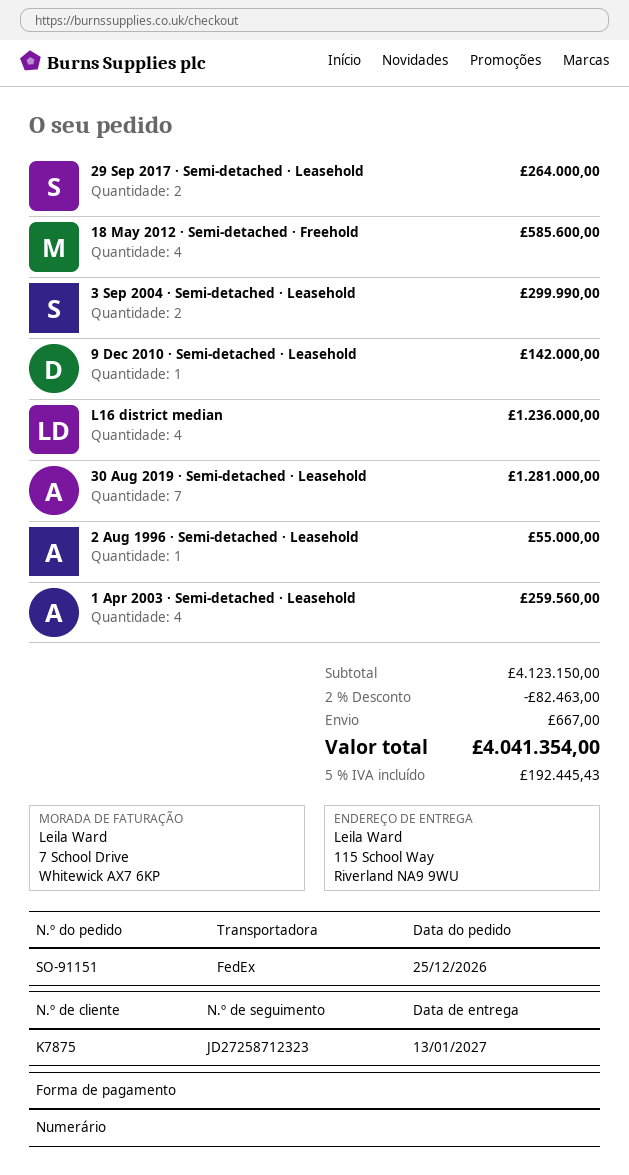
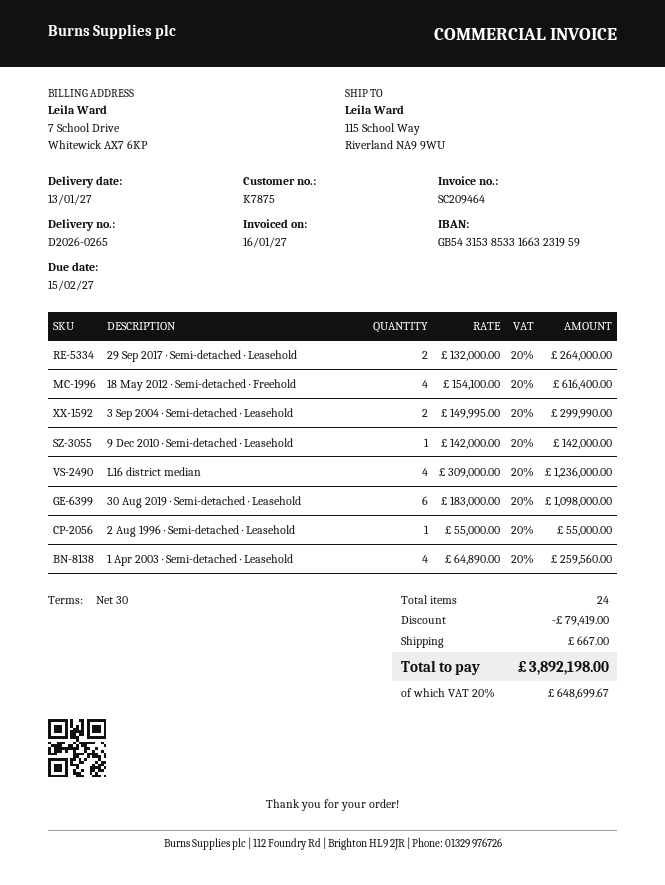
18 May 2012 · Semi-detached · Freehold: 4 for 585600.00 -> 4 for 616400.00
30 Aug 2019 · Semi-detached · Leasehold: 7 for 1281000.00 -> 6 for 1098000.00
discount: 82463.00 -> 79419.00
tax: 5% = 192445.43 -> 20% = 648699.67
total: 4041354.00 -> 3892198.00

